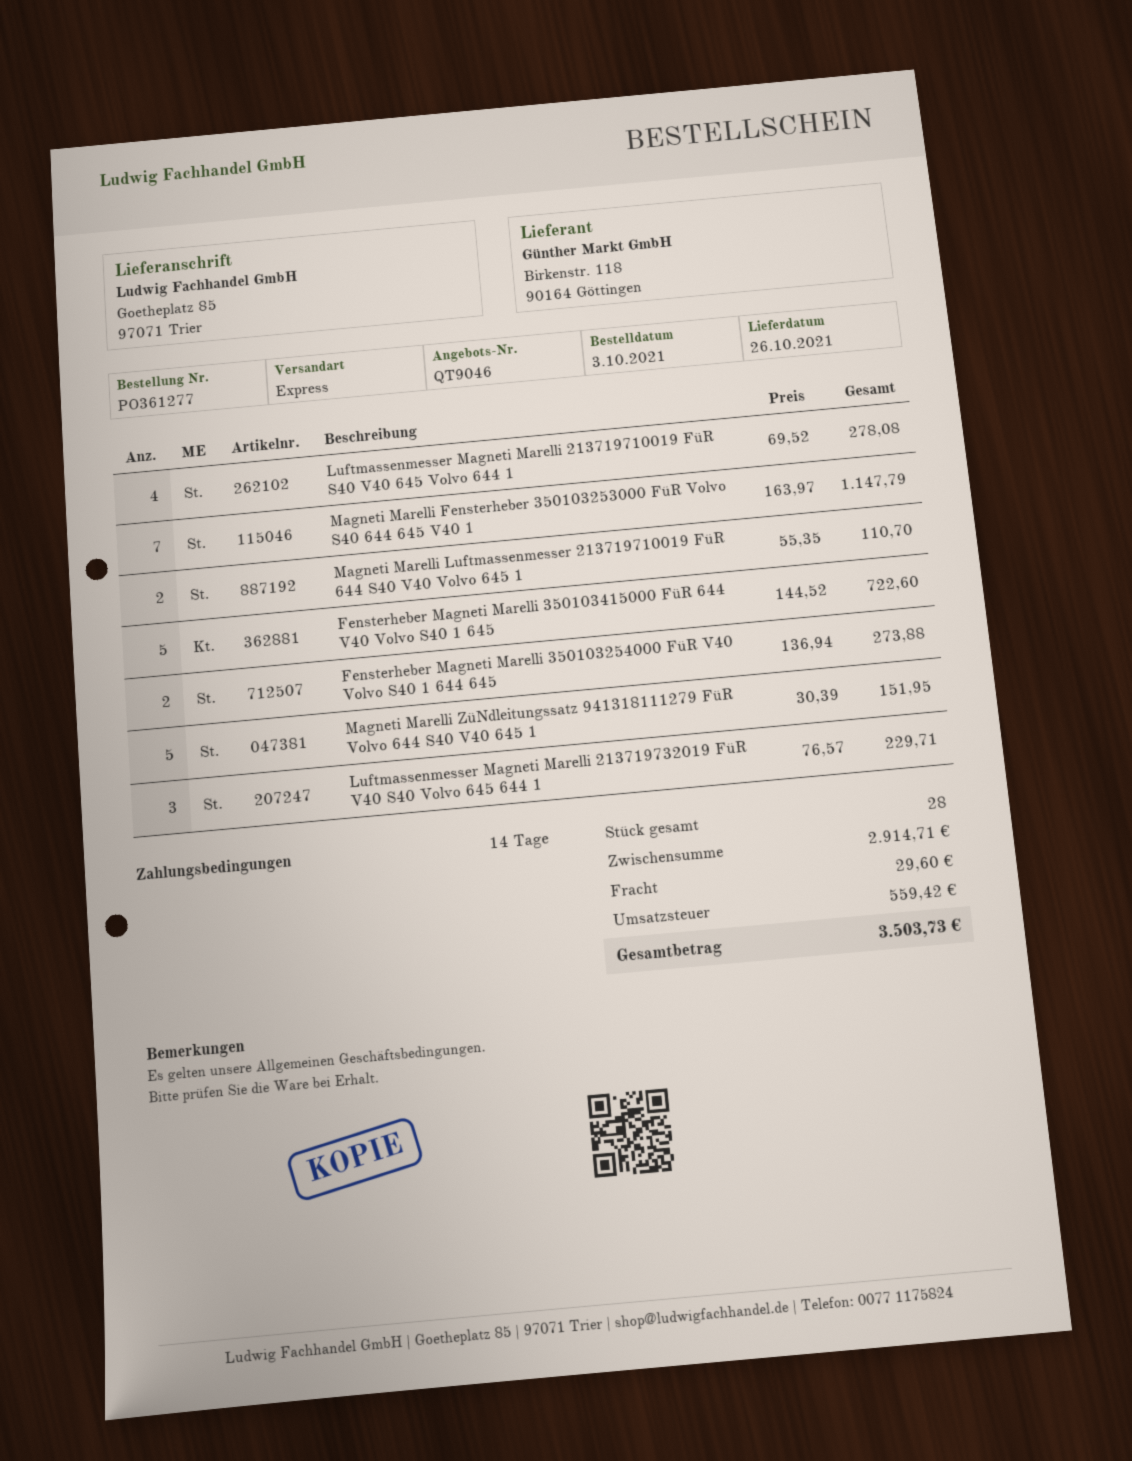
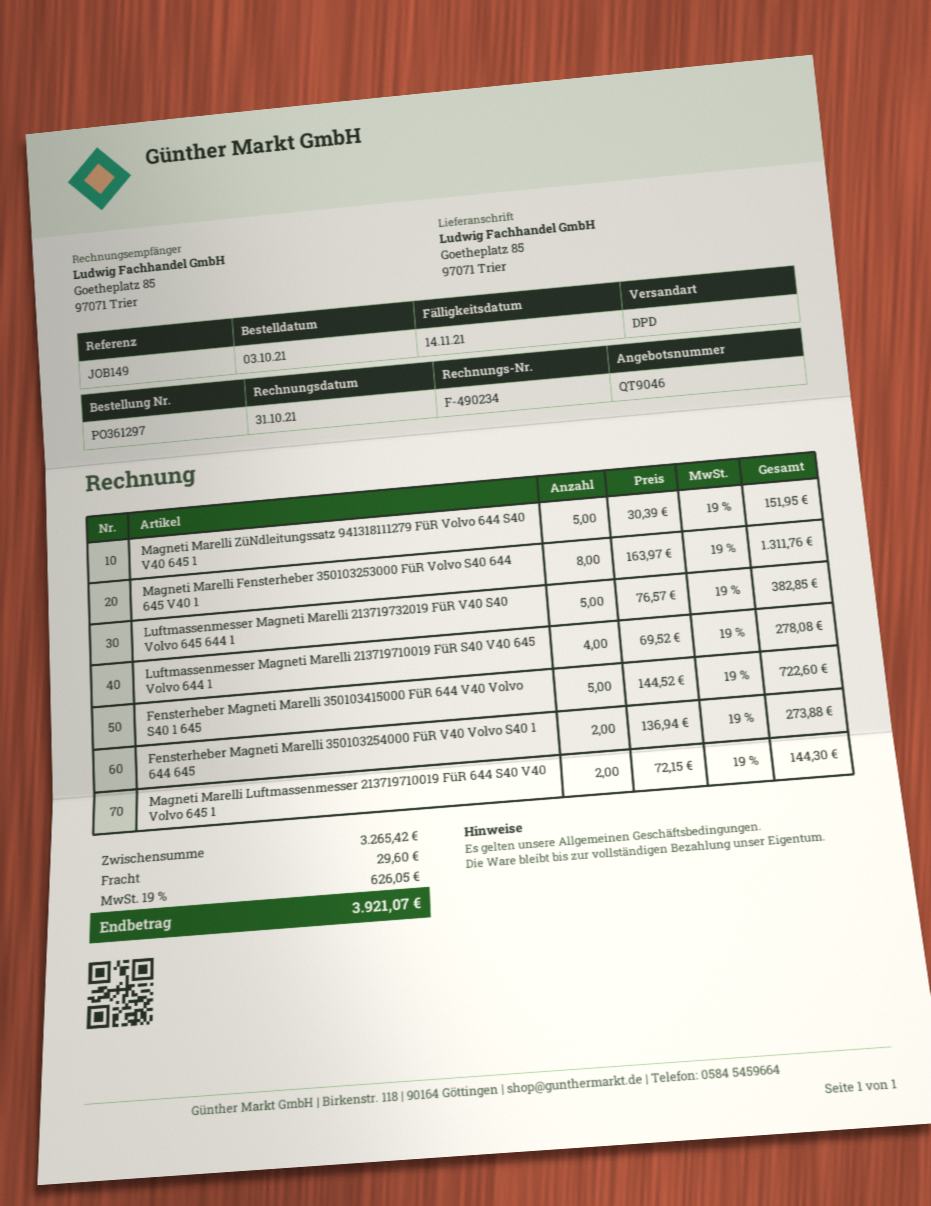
order number: PO361277 -> PO361297
shipping method: express -> DPD
Magneti Marelli Fensterheber 350103253000 FüR Volvo S40 644 645 V40 1: 7 x 163.97 = 1147.79 -> 8 x 163.97 = 1311.76
Magneti Marelli Luftmassenmesser 213719710019 FüR 644 S40 V40 Volvo 645 1: 2 x 55.35 = 110.70 -> 2 x 72.15 = 144.30
Luftmassenmesser Magneti Marelli 213719732019 FüR V40 S40 Volvo 645 644 1: 3 x 76.57 = 229.71 -> 5 x 76.57 = 382.85
subtotal: 2914.71 -> 3265.42
tax: 559.42 -> 626.05
total: 3503.73 -> 3921.07

